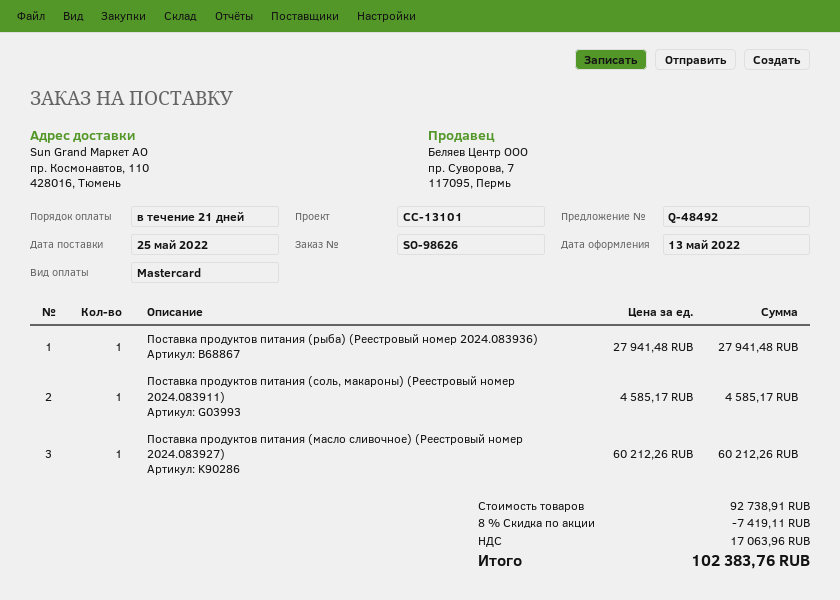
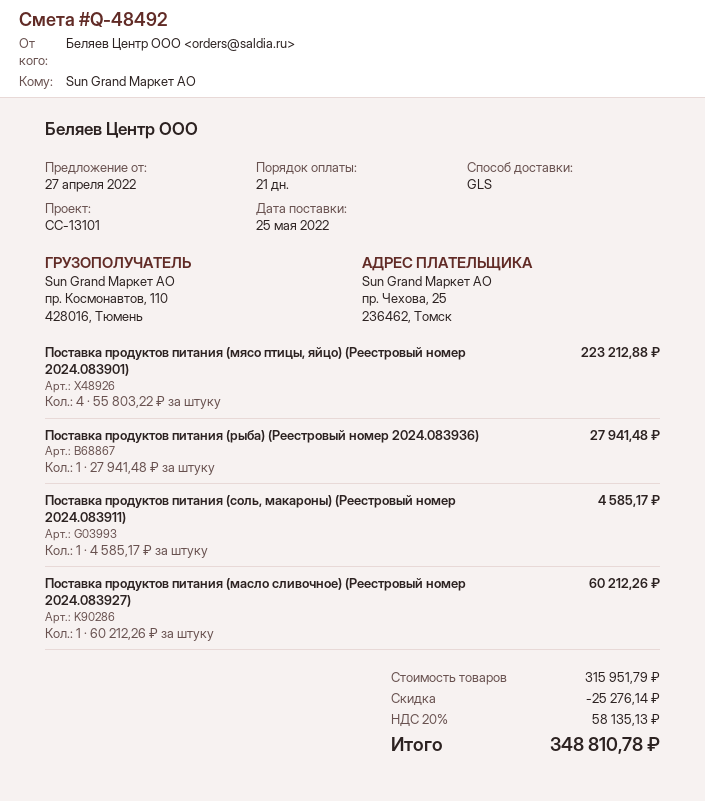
Поставка продуктов питания (мясо птицы, яйцо) (Реестровый номер 2024.083901): none -> 4 x 55803.22 = 223212.88
subtotal: 92738.91 -> 315951.79
discount: 7419.11 -> 25276.14
tax: 17063.96 -> 58135.13
total: 102383.76 -> 348810.78

